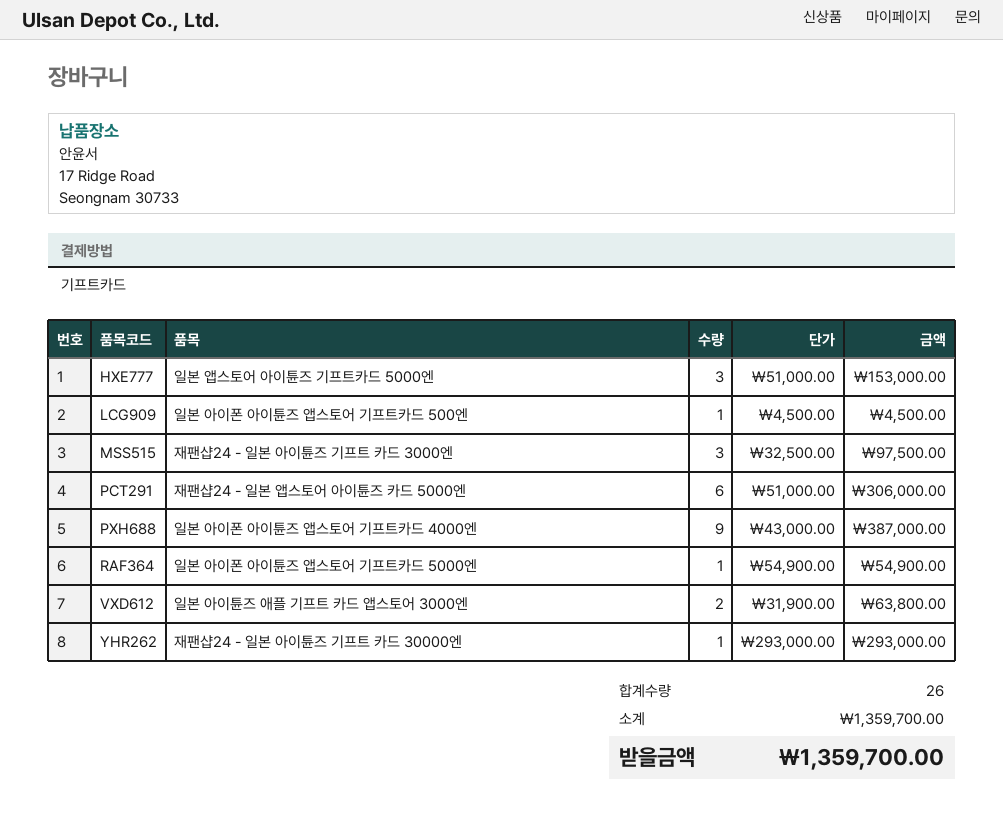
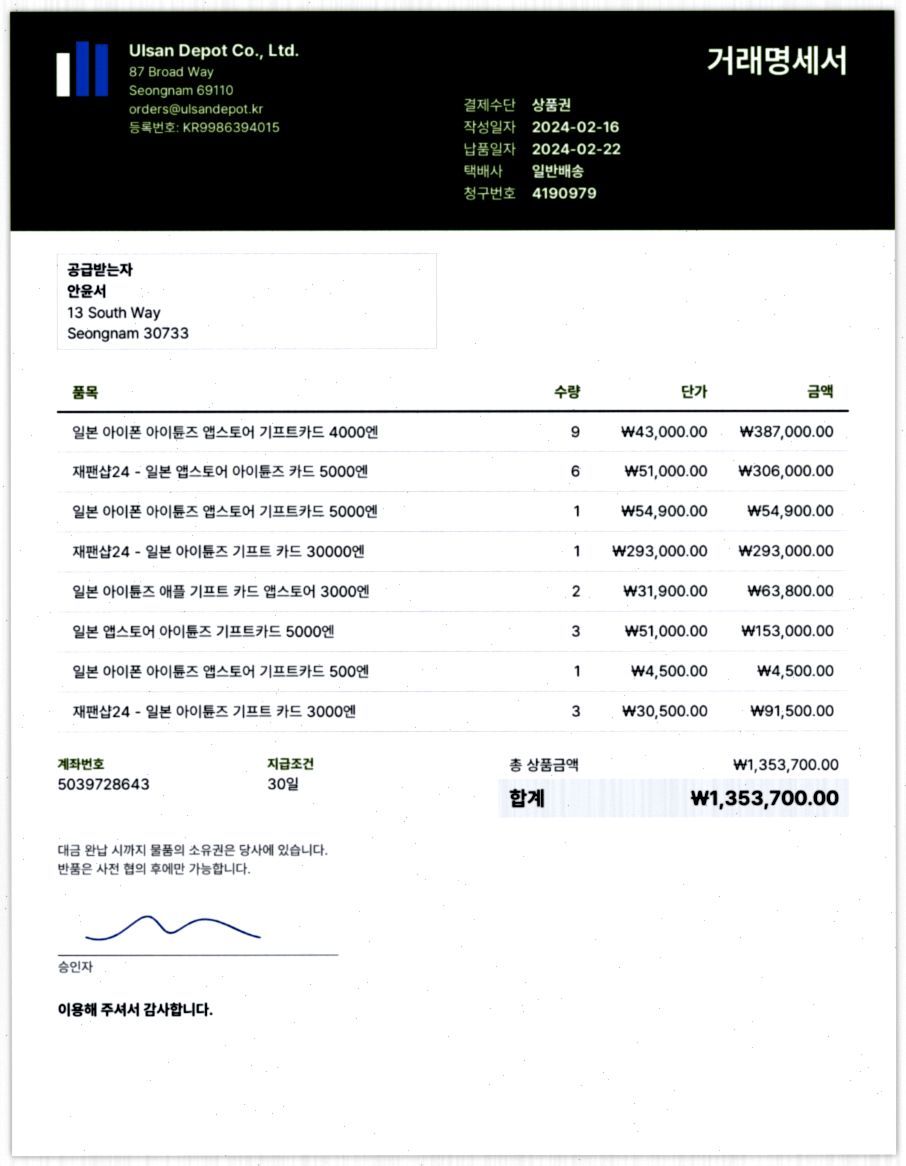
재팬샵24 - 일본 아이튠즈 기프트 카드 3000엔: 3 x 32500.00 = 97500.00 -> 3 x 30500.00 = 91500.00
subtotal: 1359700.00 -> 1353700.00
total: 1359700.00 -> 1353700.00

